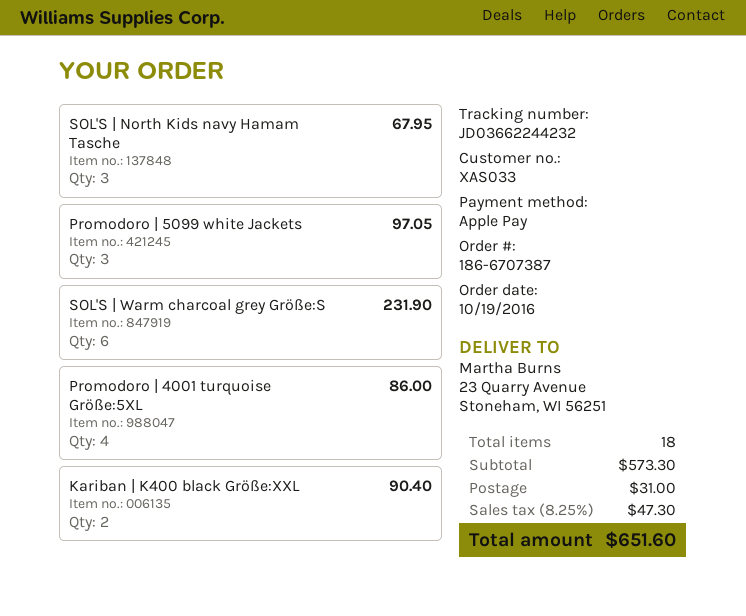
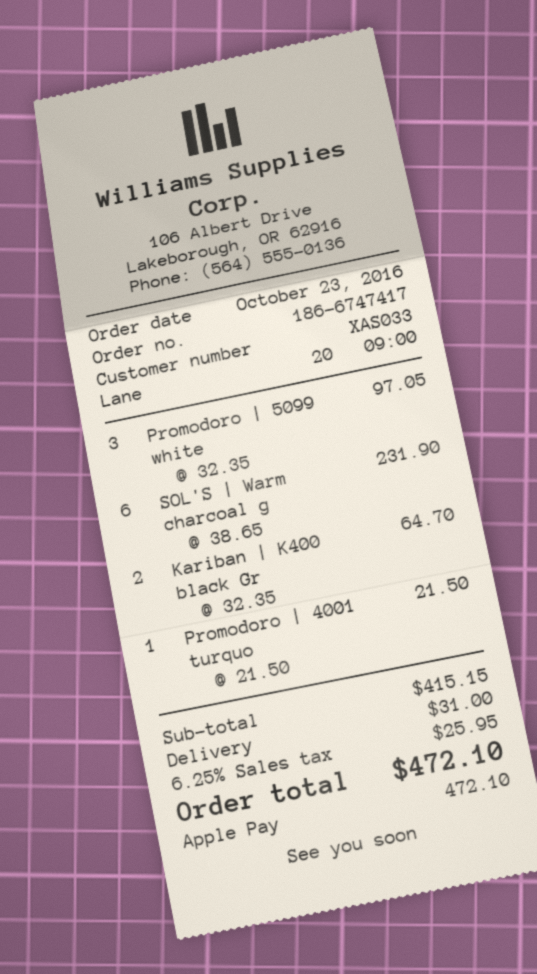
order number: 186-6707387 -> 186-6747417
order date: 2016-10-19 -> 2016-10-23
SOL'S | North Kids navy Hamam Tasche: 3 for 67.95 -> none
Promodoro | 4001 turquoise Größe:5XL: 4 for 86.00 -> 1 for 21.50
Kariban | K400 black Größe:XXL: 2 for 90.40 -> 2 for 64.70
subtotal: 573.30 -> 415.15
tax: 8.25% = 47.30 -> 6.25% = 25.95
total: 651.60 -> 472.10

